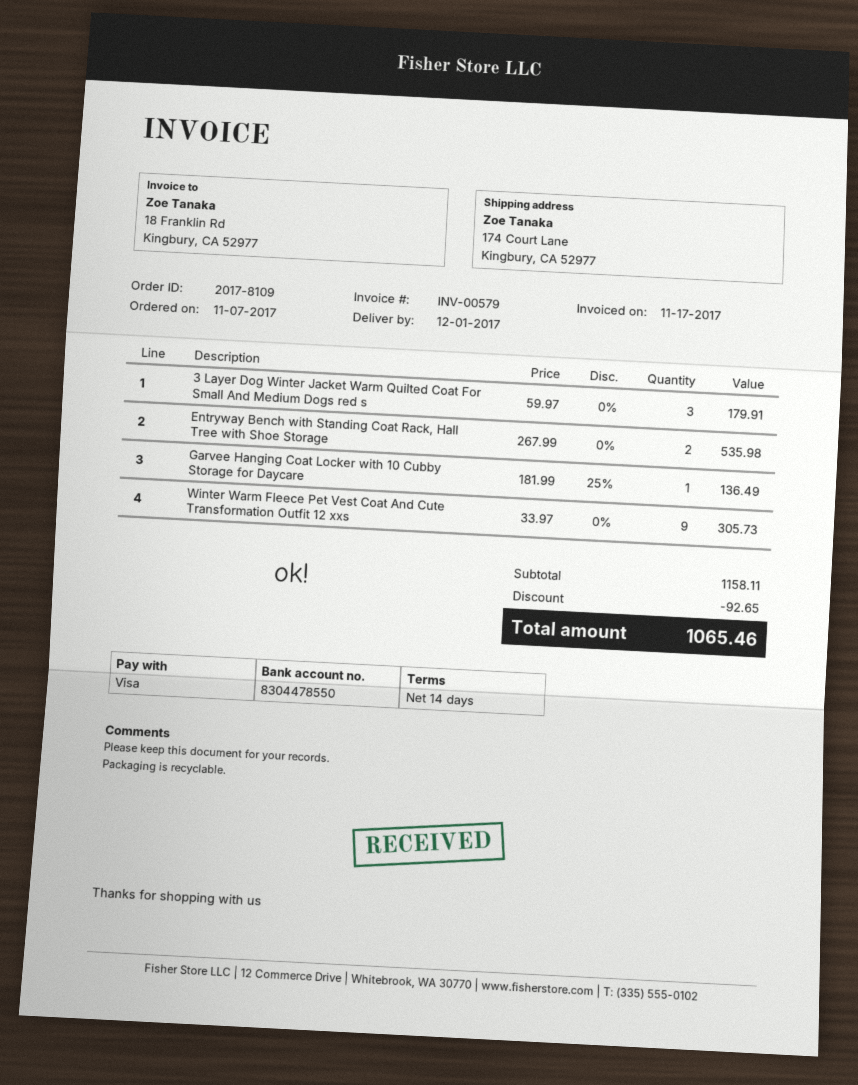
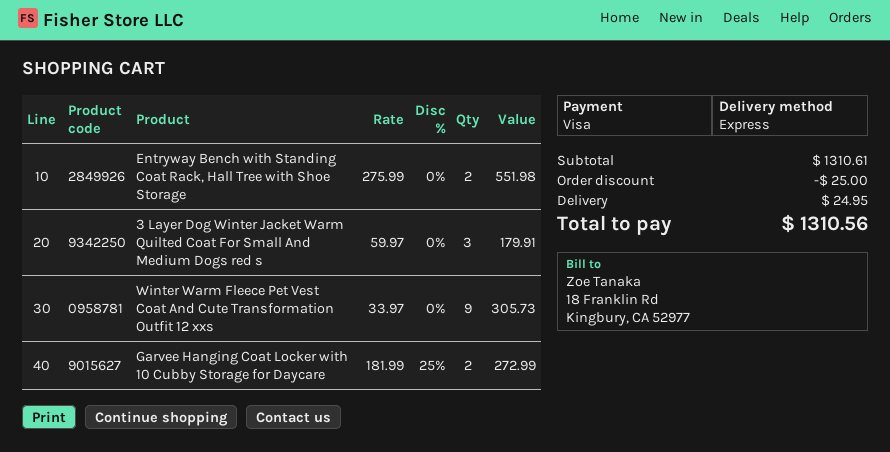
Entryway Bench with Standing Coat Rack, Hall Tree with Shoe Storage: 2 x 267.99 = 535.98 -> 2 x 275.99 = 551.98
Garvee Hanging Coat Locker with 10 Cubby Storage for Daycare: 1 x 181.99 - 25% = 136.49 -> 2 x 181.99 - 25% = 272.99
subtotal: 1158.11 -> 1310.61
discount: 92.65 -> 25.00
shipping: none -> 24.95
total: 1065.46 -> 1310.56

